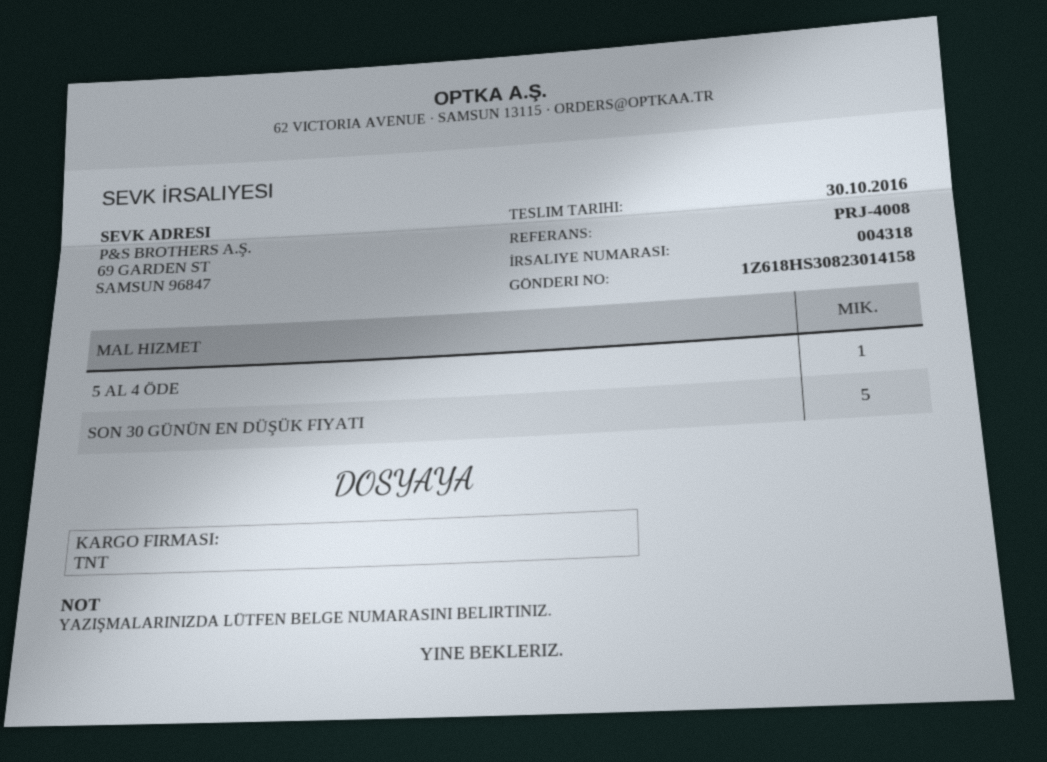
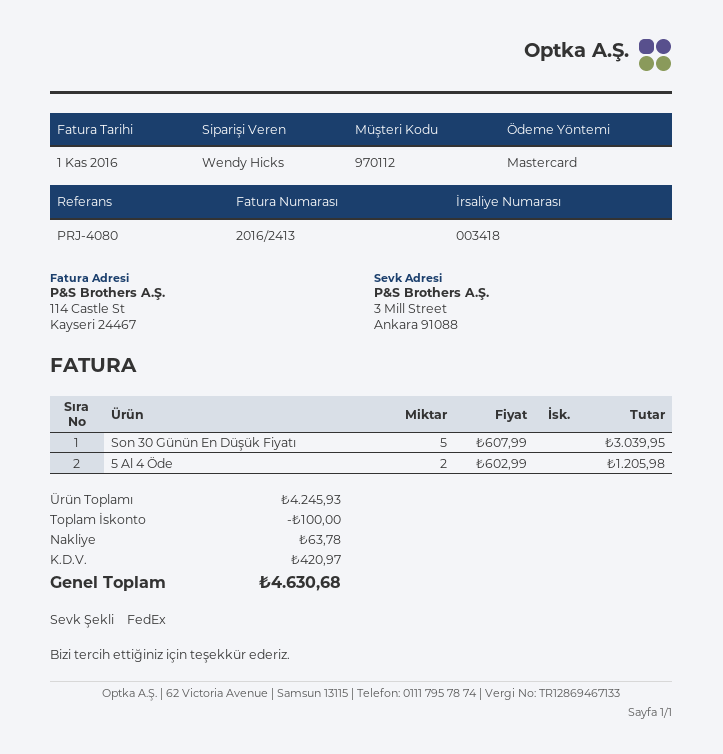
delivery note number: 004318 -> 003418
reference: PRJ-4008 -> PRJ-4080
shipping method: TNT -> FedEx
ship to: 69 GARDEN ST, SAMSUN 96847 -> 3 Mill Street, Ankara 91088
5 AL 4 ÖDE: 1 -> 2

